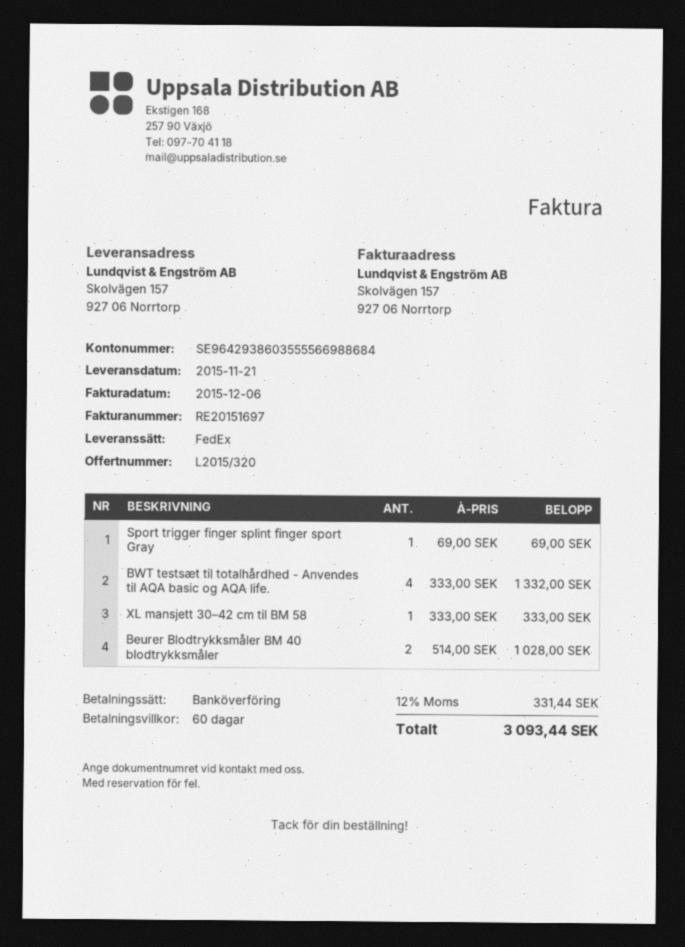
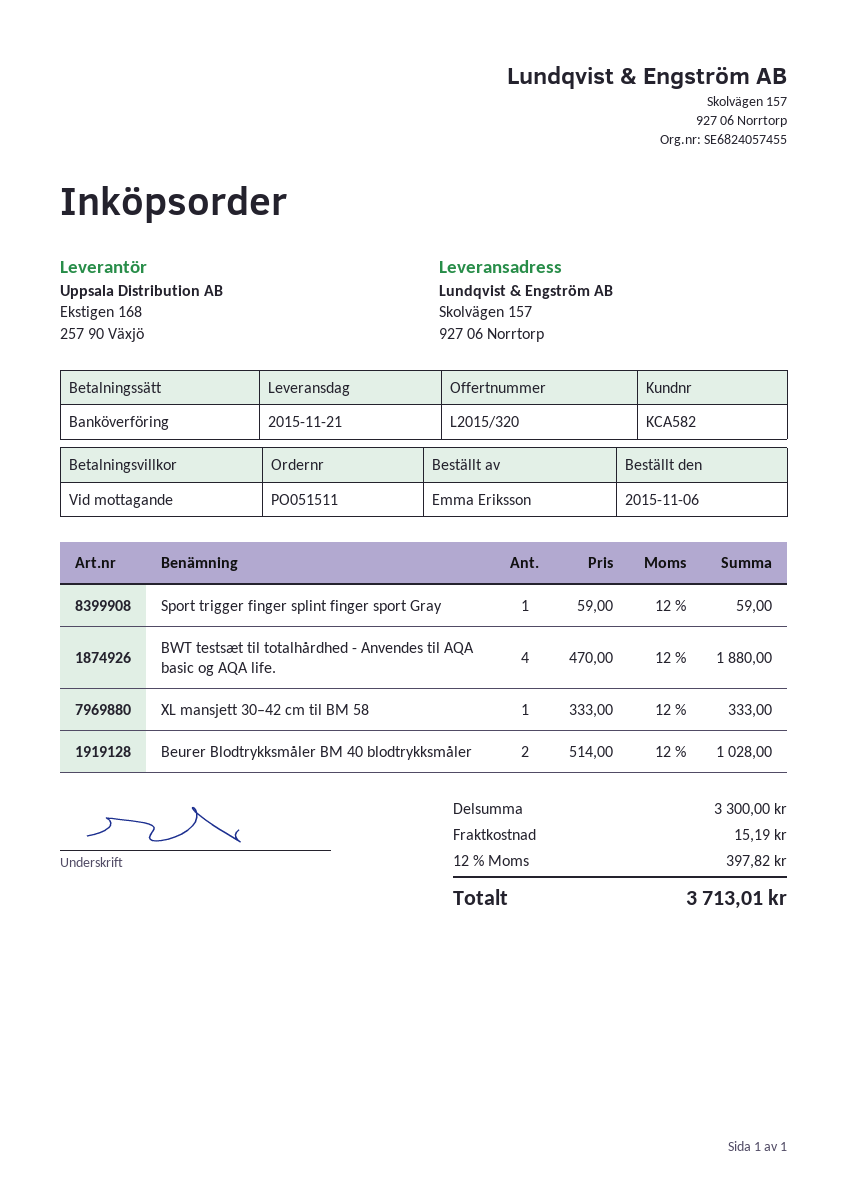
payment terms: 60 days -> on receipt
Sport trigger finger splint finger sport Gray: 1 x 69.00 = 69.00 -> 1 x 59.00 = 59.00
BWT testsæt til totalhårdhed - Anvendes til AQA basic og AQA life.: 4 x 333.00 = 1332.00 -> 4 x 470.00 = 1880.00
shipping: none -> 15.19
tax: 12% = 331.44 -> 12% = 397.82
total: 3093.44 -> 3713.01

